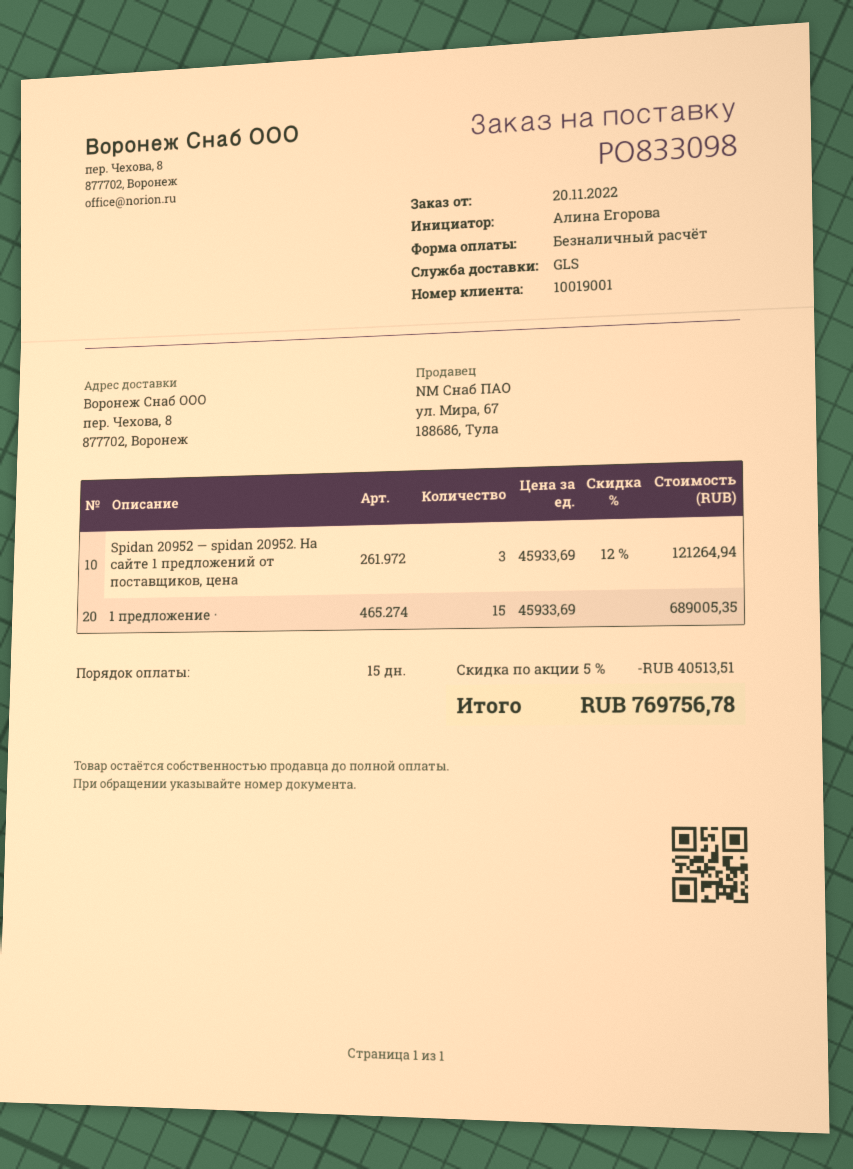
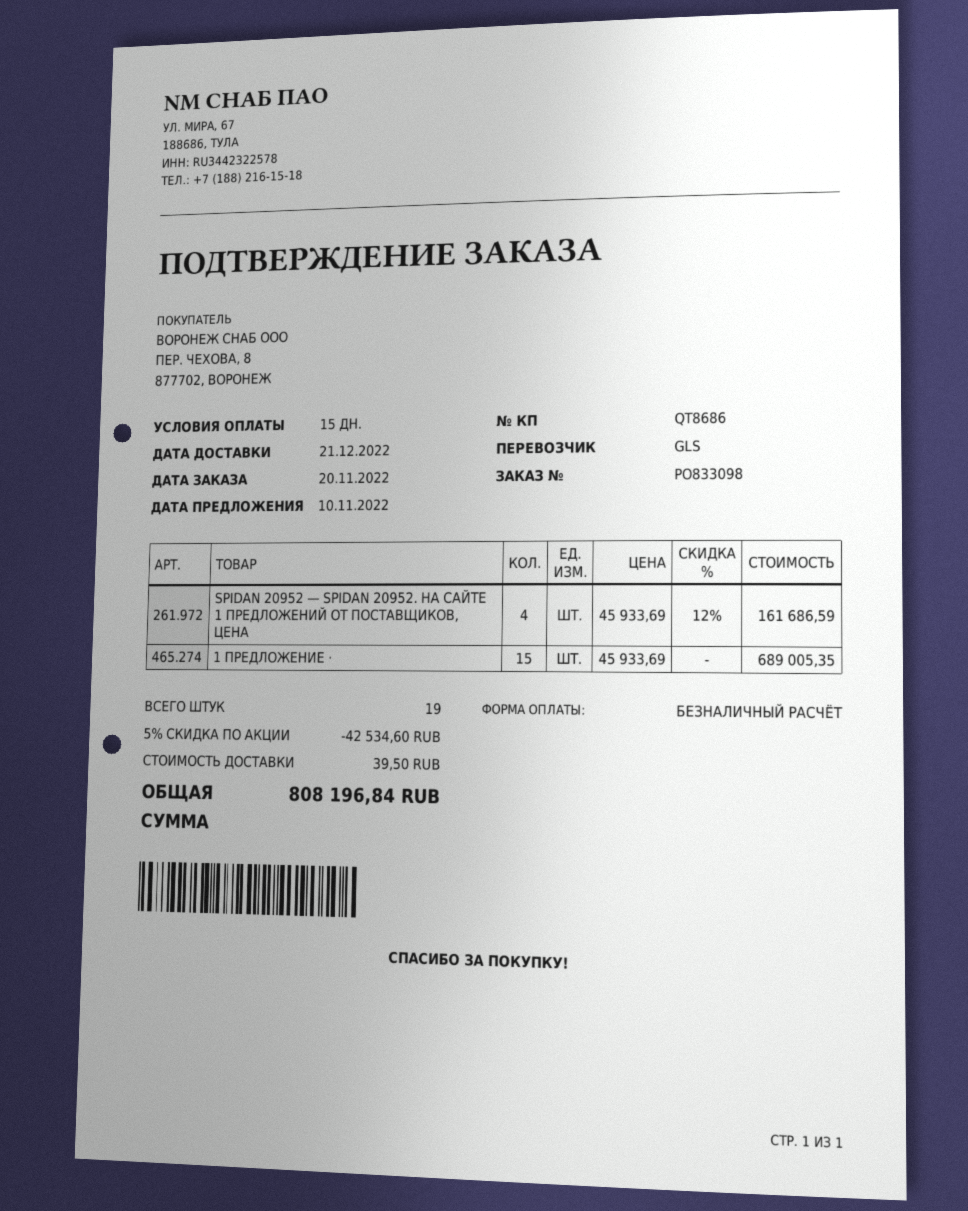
Spidan 20952 — spidan 20952. На сайте 1 предложений от поставщиков, цена: 3 x 45933.69 - 12% = 121264.94 -> 4 x 45933.69 - 12% = 161686.59
discount: 5% = 40513.51 -> 5% = 42534.60
shipping: none -> 39.50
total: 769756.78 -> 808196.84

